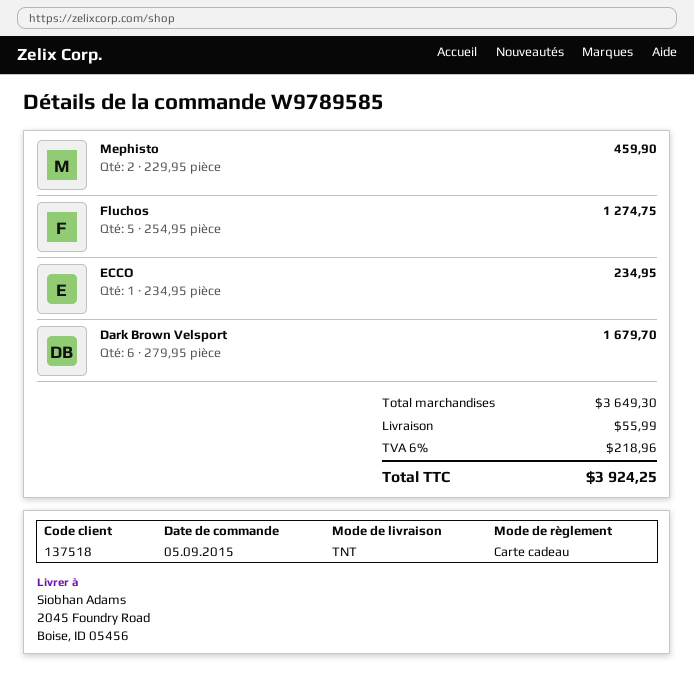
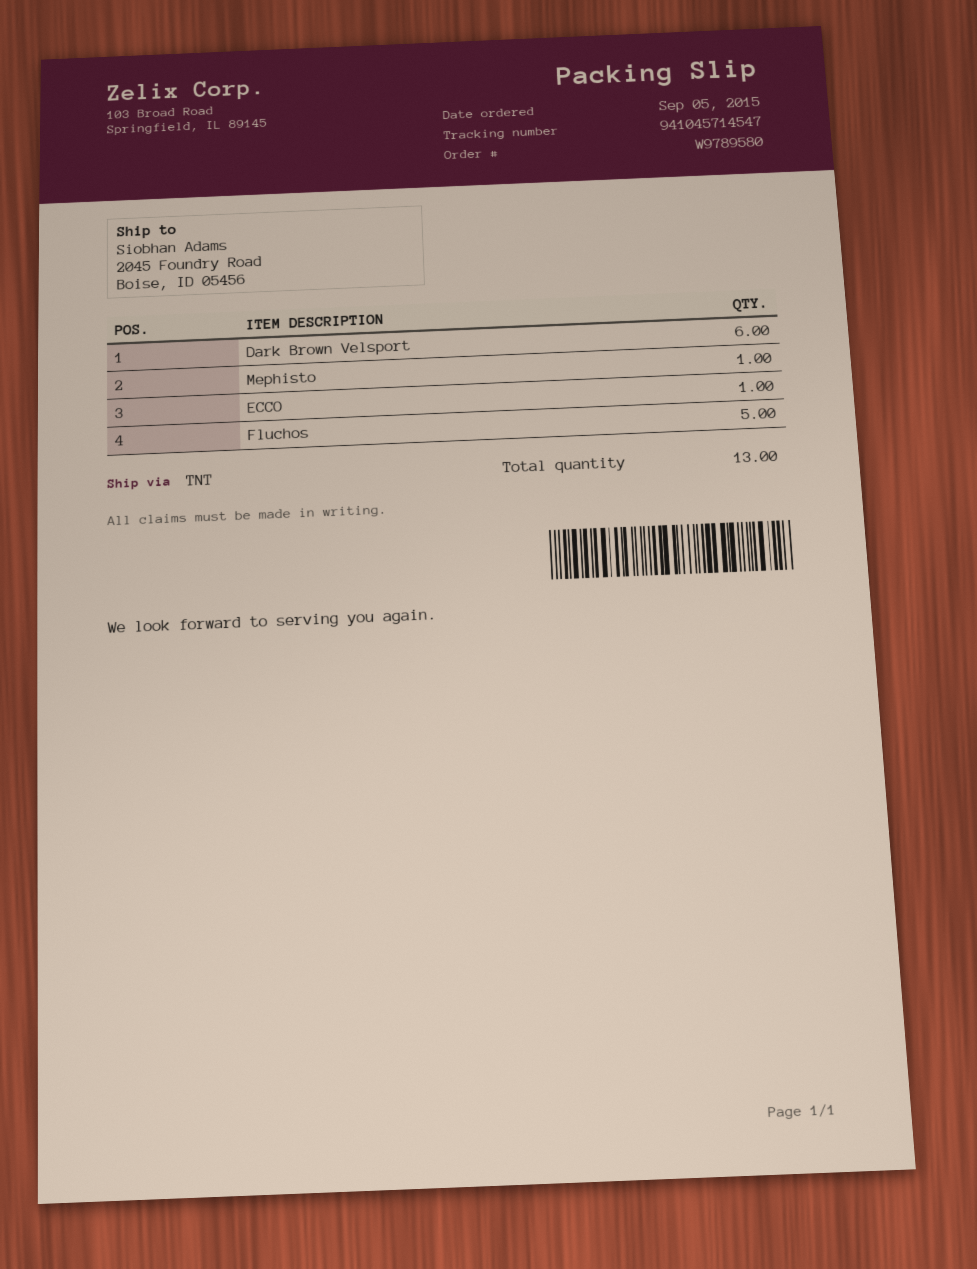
order number: W9789585 -> W9789580
Mephisto: 2 -> 1

